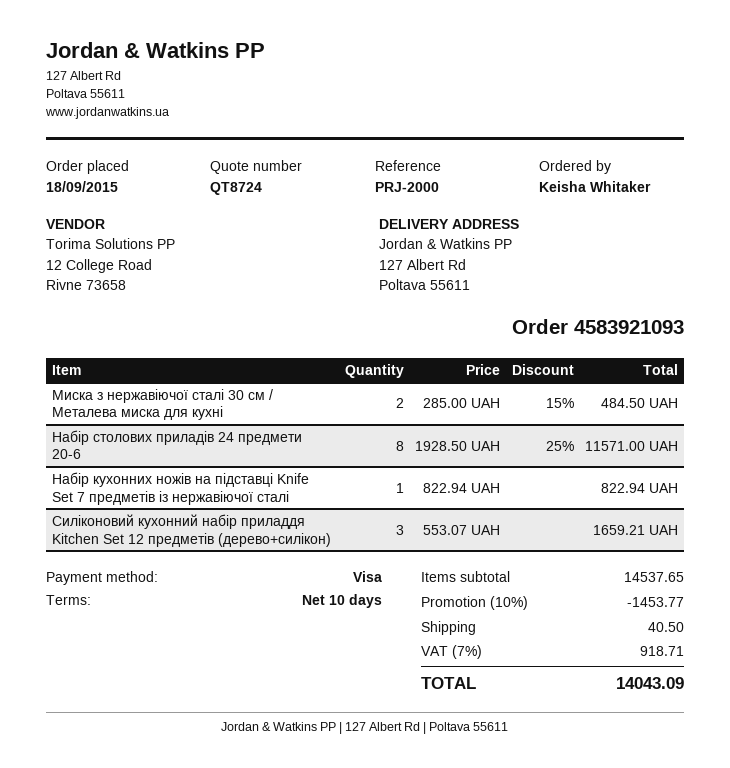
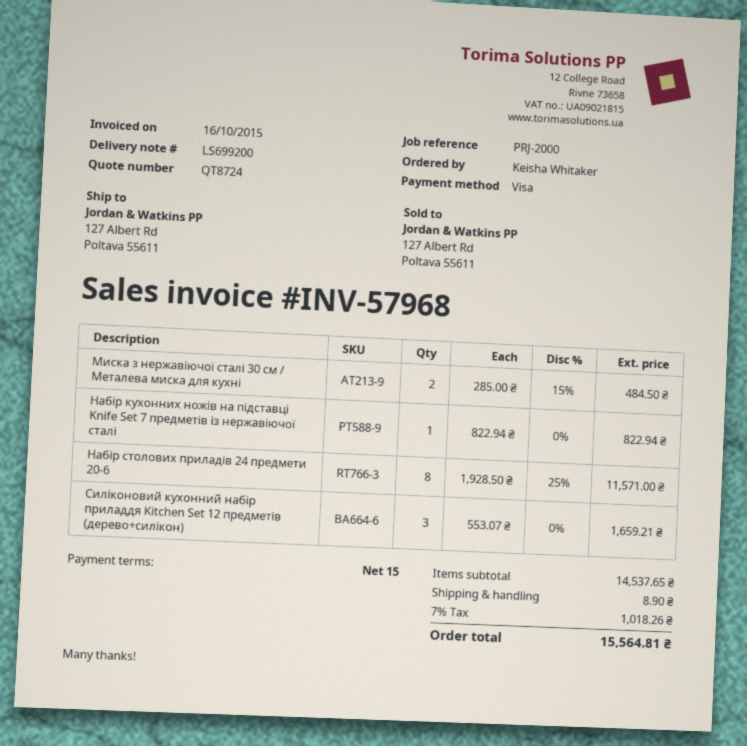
payment terms: 10 days -> 15 days
discount: 10% = 1453.77 -> none
shipping: 40.50 -> 8.90
tax: 7% = 918.71 -> 7% = 1018.26
total: 14043.09 -> 15564.81

